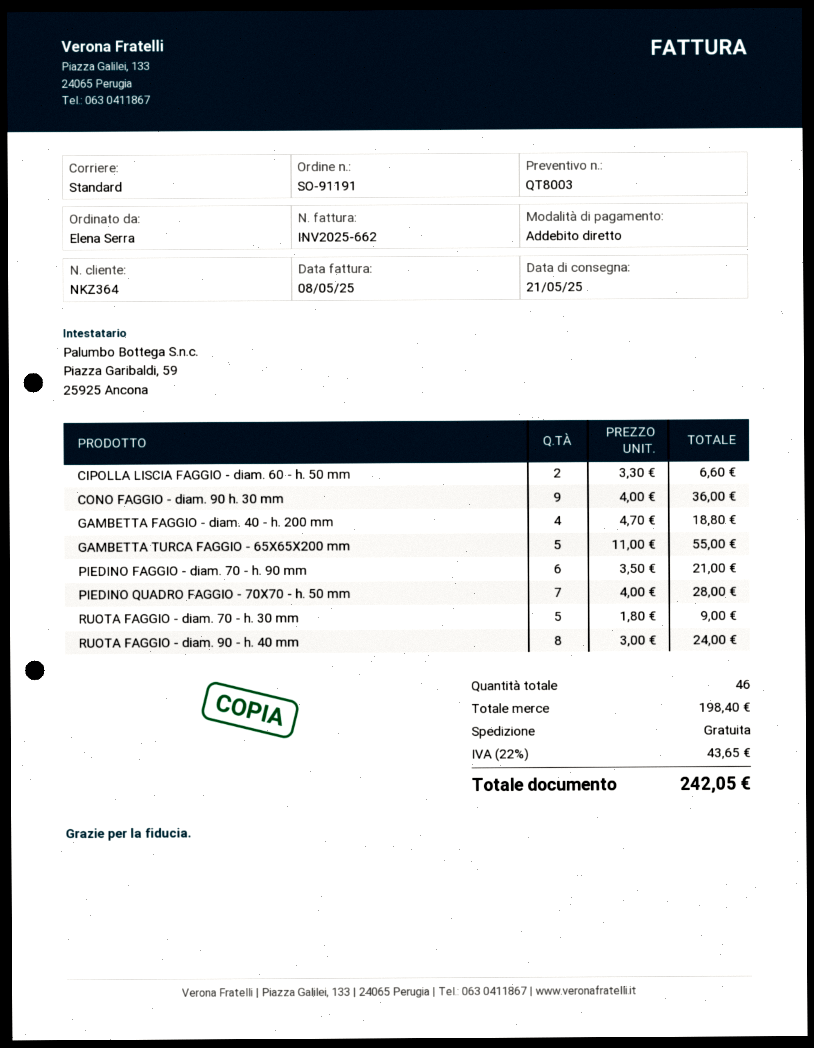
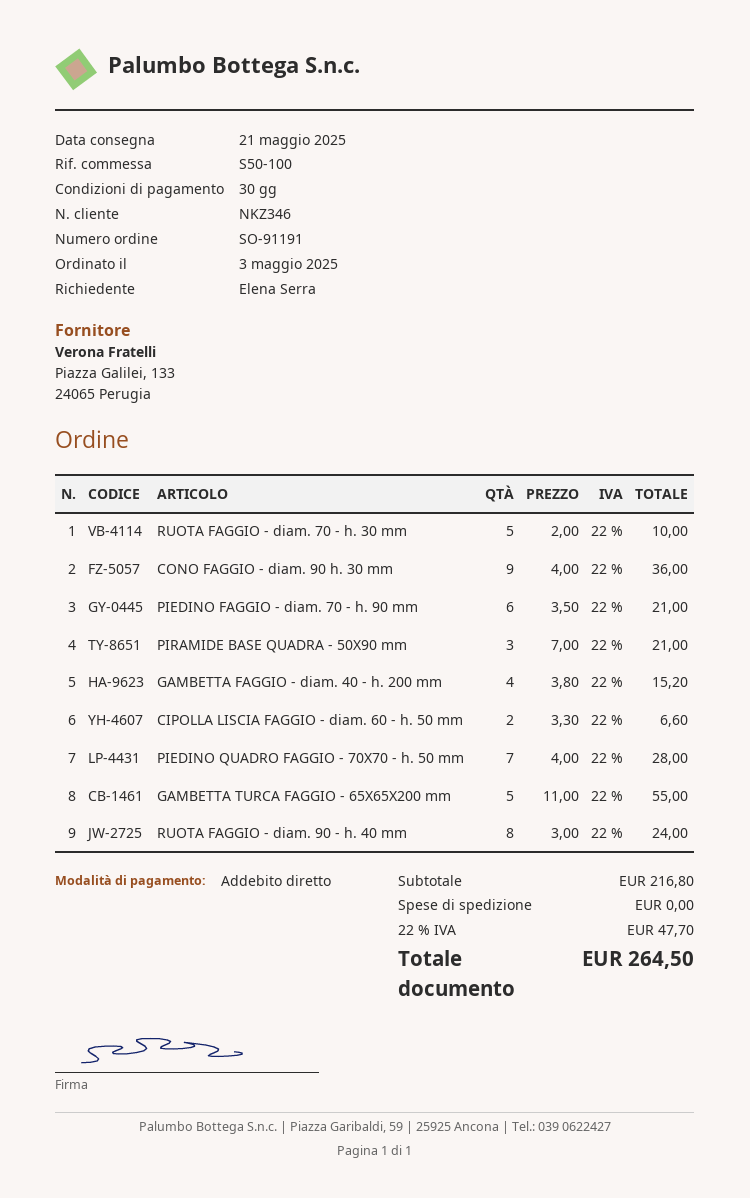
customer number: NKZ364 -> NKZ346
GAMBETTA FAGGIO - diam. 40 - h. 200 mm: 4 x 4.70 = 18.80 -> 4 x 3.80 = 15.20
RUOTA FAGGIO - diam. 70 - h. 30 mm: 5 x 1.80 = 9.00 -> 5 x 2.00 = 10.00
PIRAMIDE BASE QUADRA - 50X90 mm: none -> 3 x 7.00 = 21.00
subtotal: 198.40 -> 216.80
tax: 22% = 43.65 -> 22% = 47.70
total: 242.05 -> 264.50

